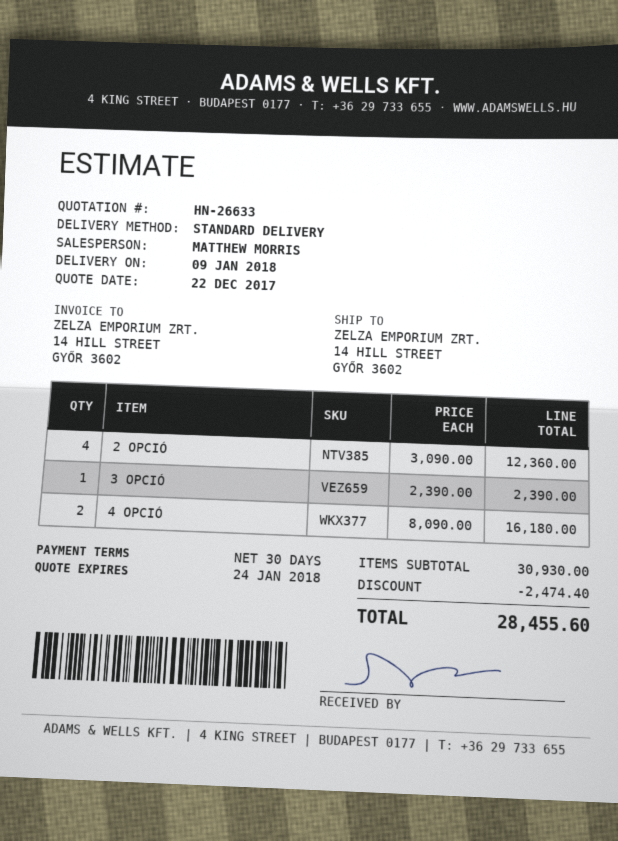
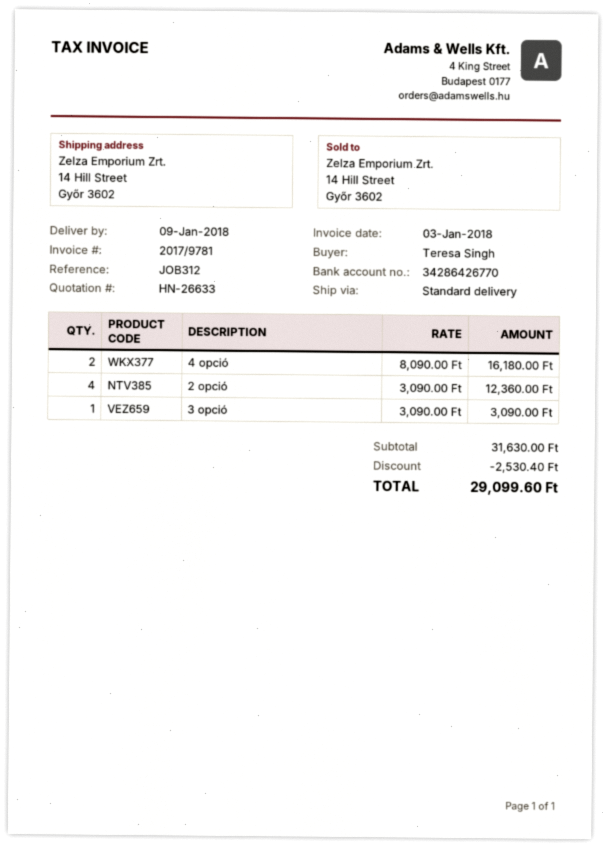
3 OPCIÓ: 1 x 2390.00 = 2390.00 -> 1 x 3090.00 = 3090.00
subtotal: 30930.00 -> 31630.00
discount: 2474.40 -> 2530.40
total: 28455.60 -> 29099.60

